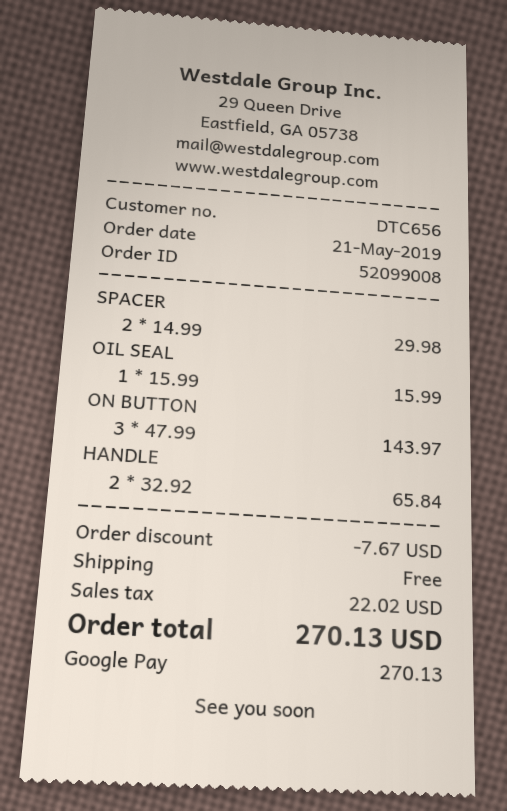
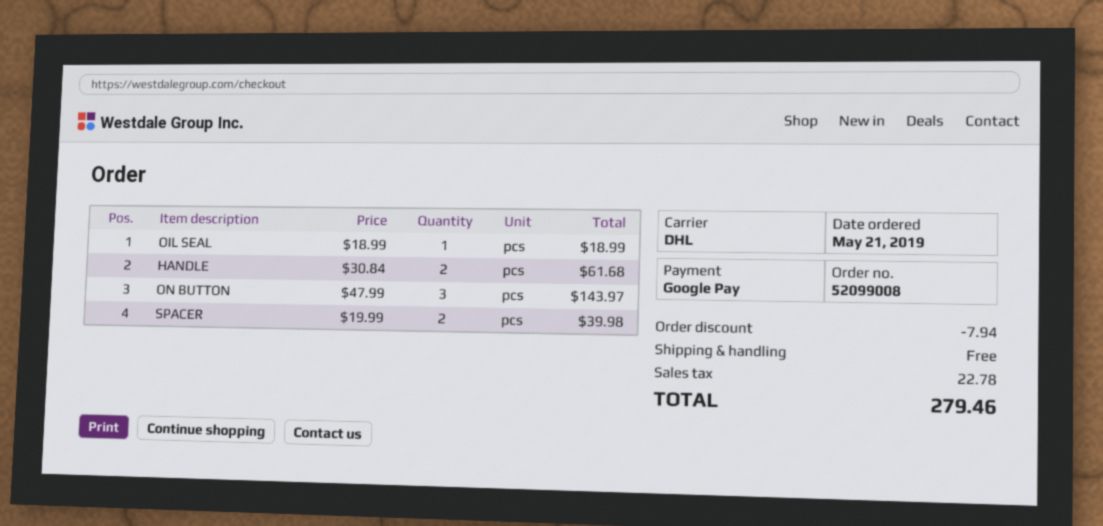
SPACER: 2 x 14.99 = 29.98 -> 2 x 19.99 = 39.98
OIL SEAL: 1 x 15.99 = 15.99 -> 1 x 18.99 = 18.99
HANDLE: 2 x 32.92 = 65.84 -> 2 x 30.84 = 61.68
discount: 7.67 -> 7.94
tax: 22.02 -> 22.78
total: 270.13 -> 279.46

